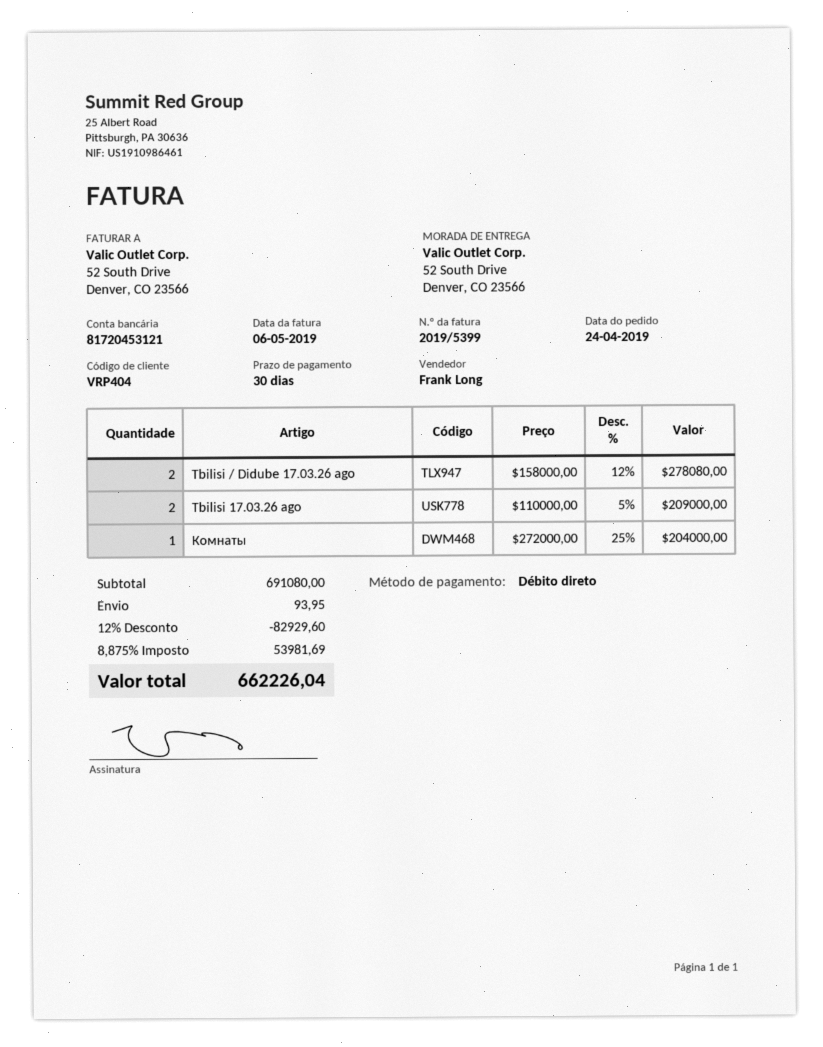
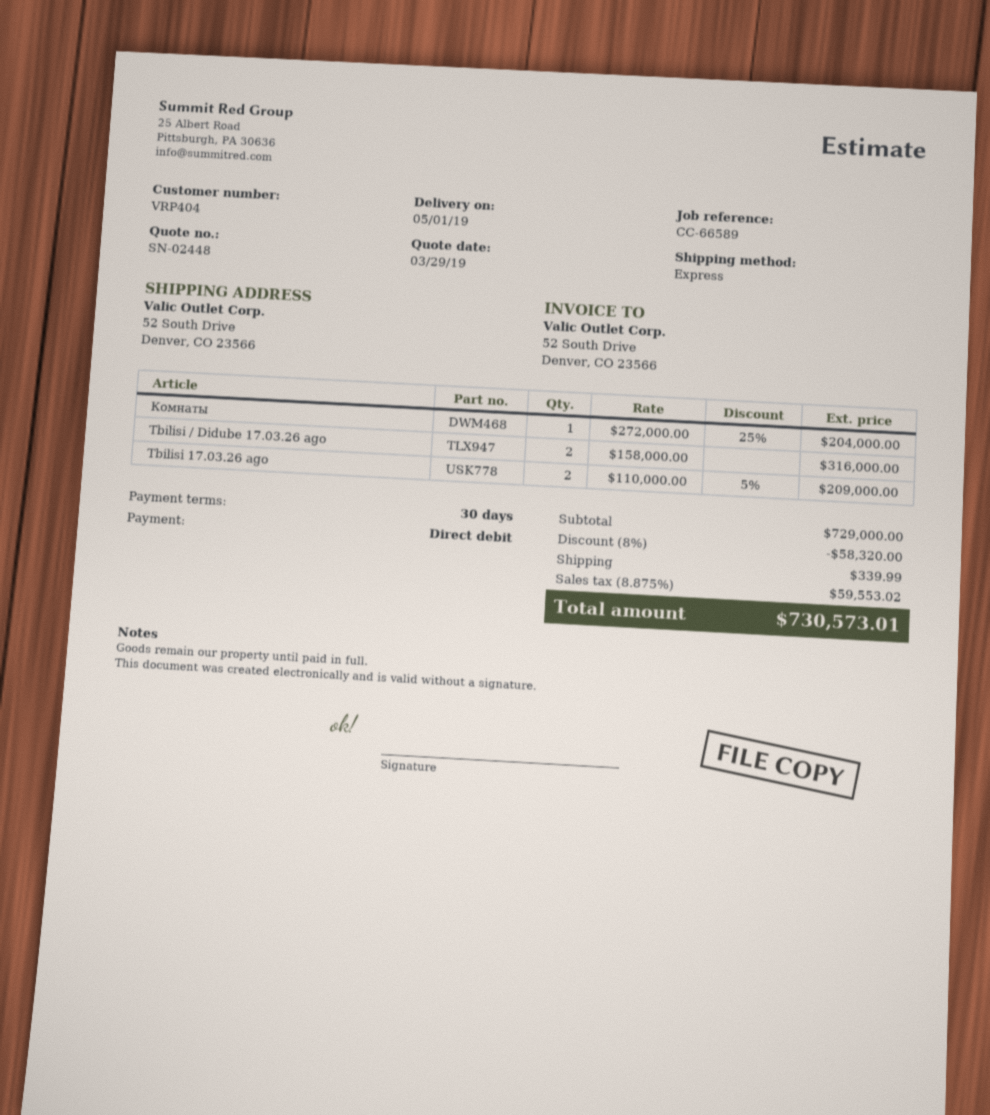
Tbilisi / Didube 17.03.26 ago: 2 x 158000.00 - 12% = 278080.00 -> 2 x 158000.00 = 316000.00
subtotal: 691080.00 -> 729000.00
discount: 12% = 82929.60 -> 8% = 58320.00
shipping: 93.95 -> 339.99
tax: 8.875% = 53981.69 -> 8.875% = 59553.02
total: 662226.04 -> 730573.01

